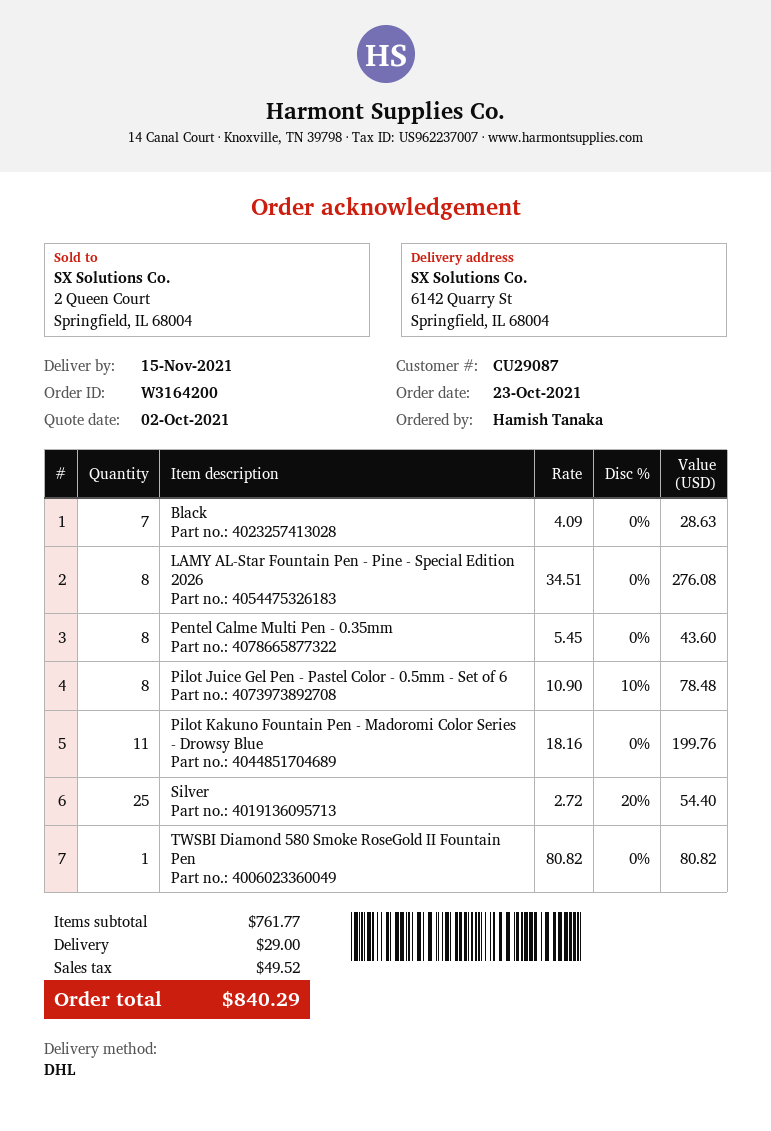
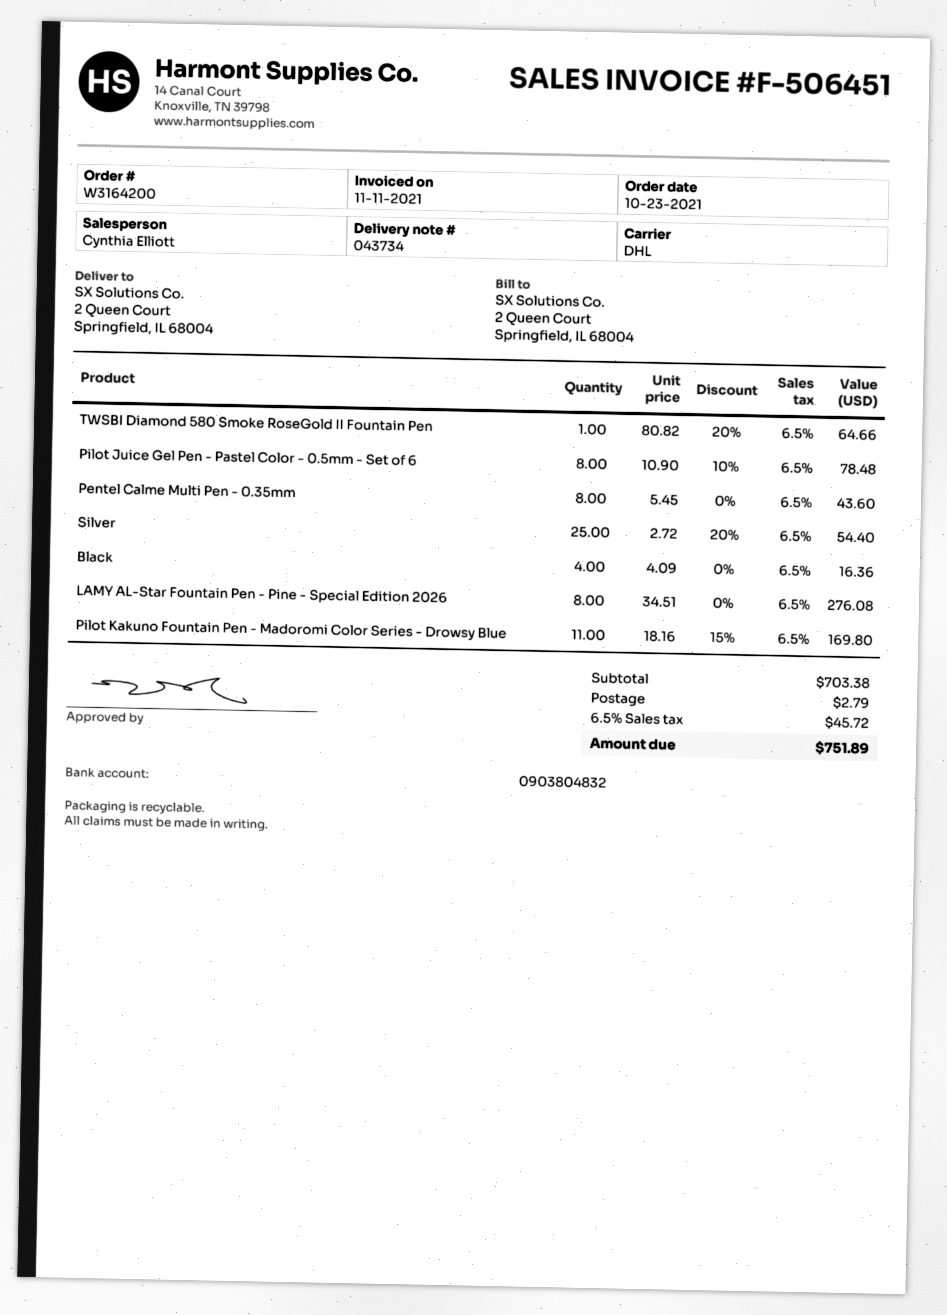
ship to: 6142 Quarry St, Springfield, IL 68004 -> 2 Queen Court, Springfield, IL 68004
Black: 7 x 4.09 = 28.63 -> 4 x 4.09 = 16.36
Pilot Kakuno Fountain Pen - Madoromi Color Series - Drowsy Blue: 11 x 18.16 = 199.76 -> 11 x 18.16 - 15% = 169.80
TWSBI Diamond 580 Smoke RoseGold II Fountain Pen: 1 x 80.82 = 80.82 -> 1 x 80.82 - 20% = 64.66
subtotal: 761.77 -> 703.38
shipping: 29.00 -> 2.79
tax: 49.52 -> 45.72
total: 840.29 -> 751.89

